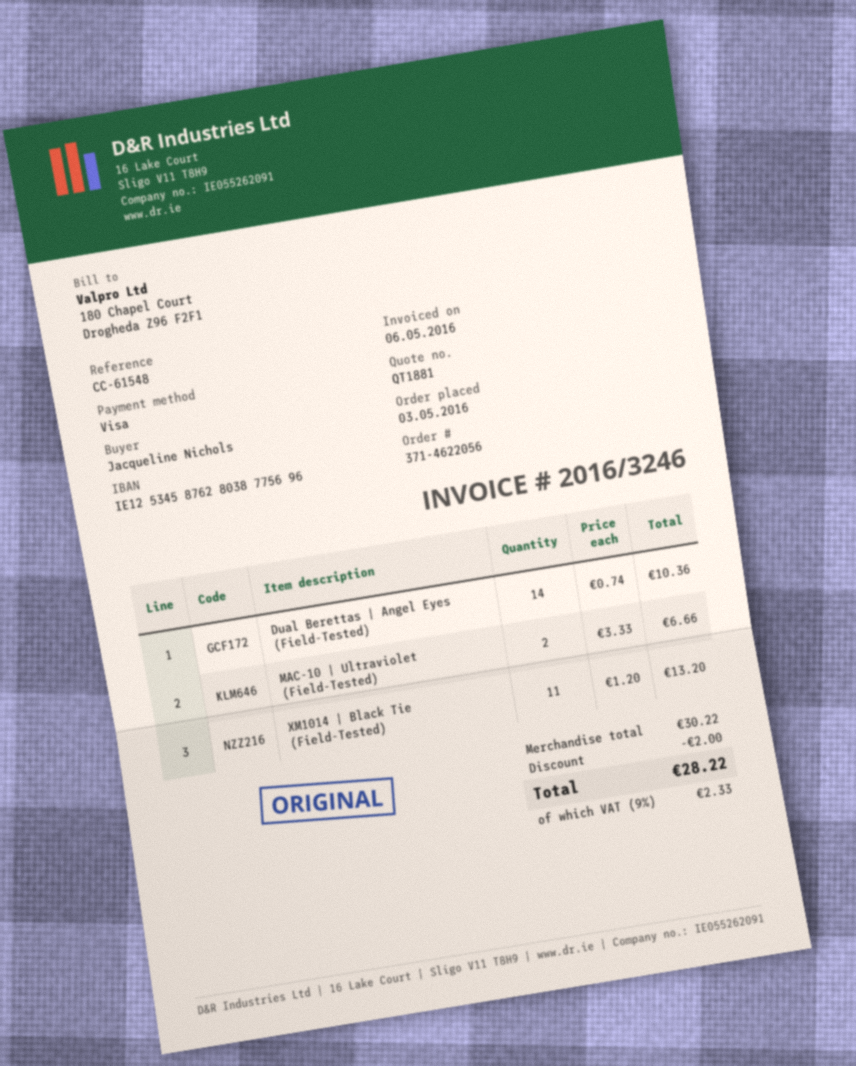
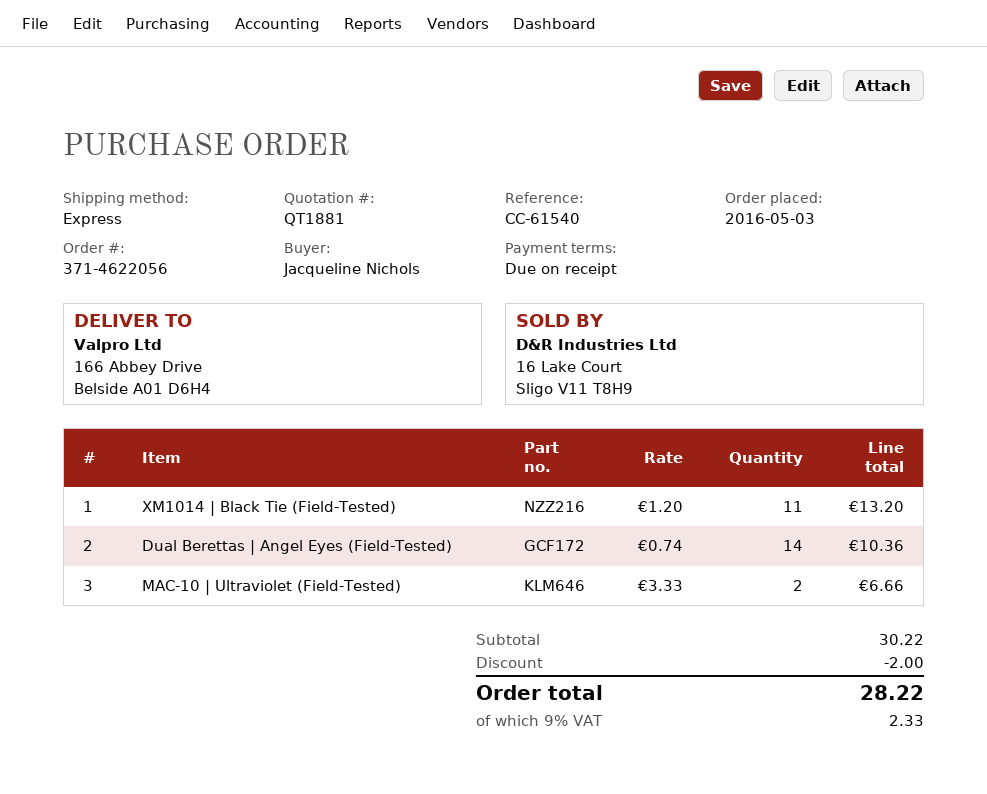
reference: CC-61548 -> CC-61540

